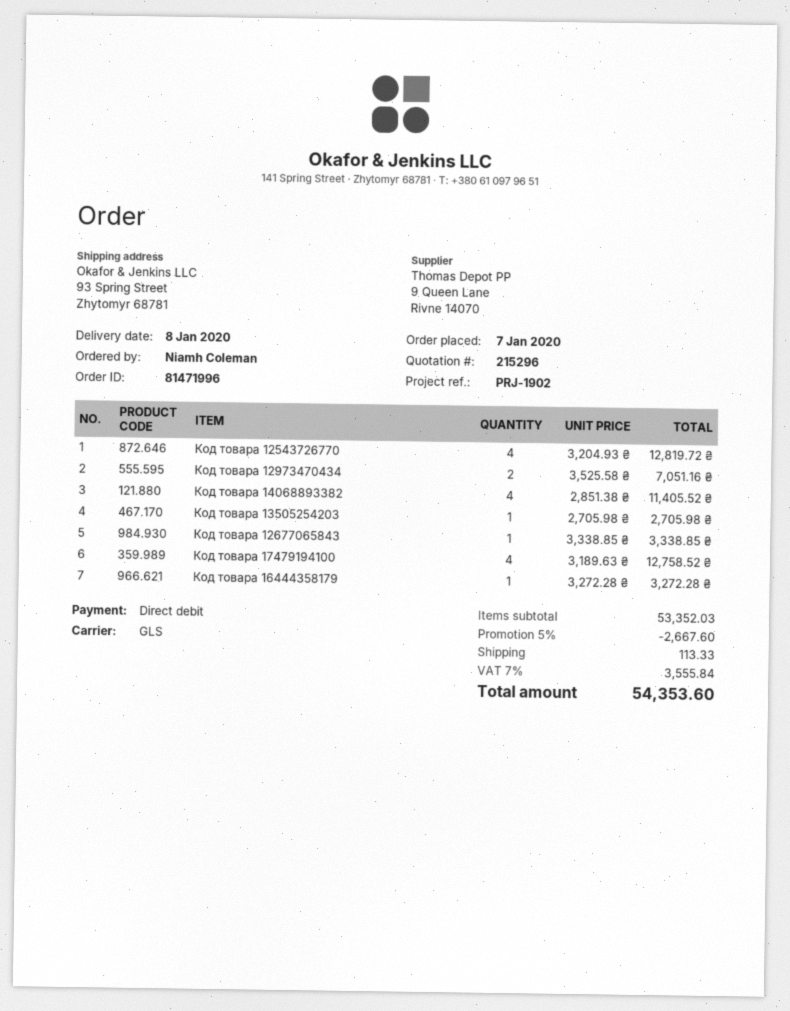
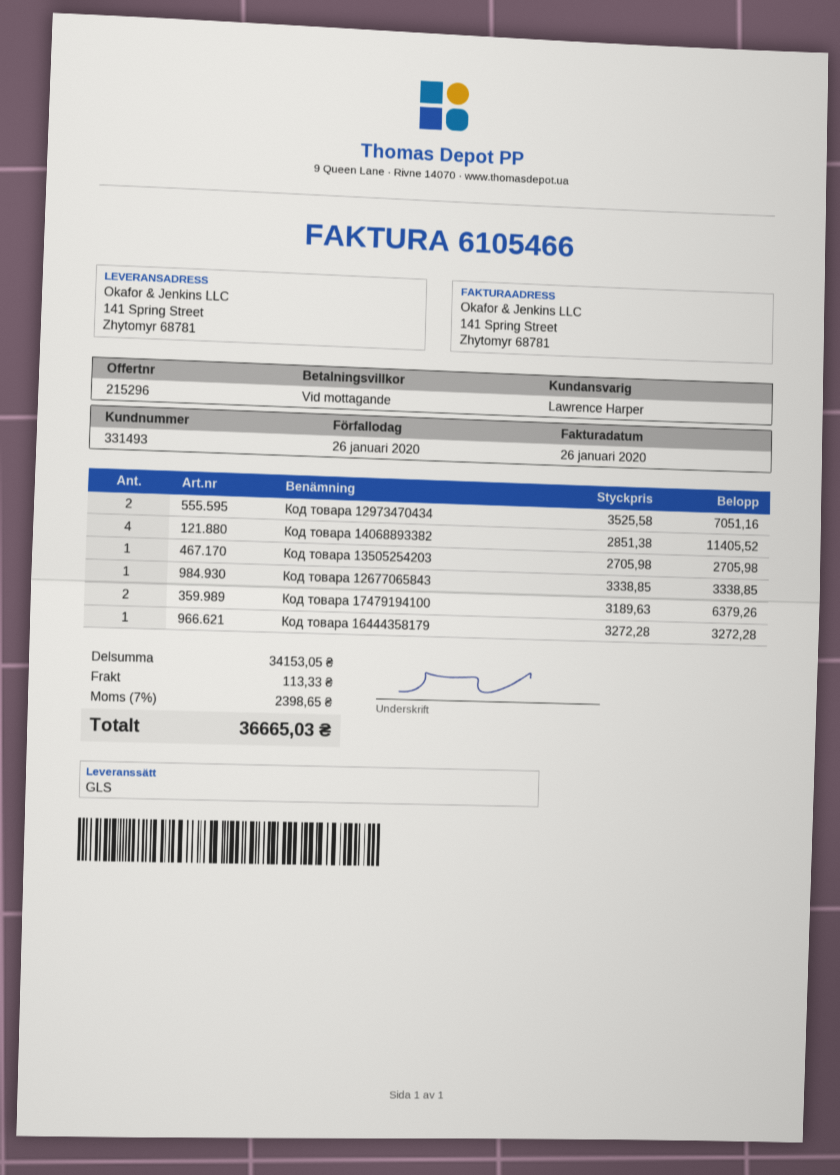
ship to: 93 Spring Street, Zhytomyr 68781 -> 141 Spring Street, Zhytomyr 68781
Код товара 12543726770: 4 x 3204.93 = 12819.72 -> none
Код товара 17479194100: 4 x 3189.63 = 12758.52 -> 2 x 3189.63 = 6379.26
subtotal: 53352.03 -> 34153.05
discount: 5% = 2667.60 -> none
tax: 7% = 3555.84 -> 7% = 2398.65
total: 54353.60 -> 36665.03

